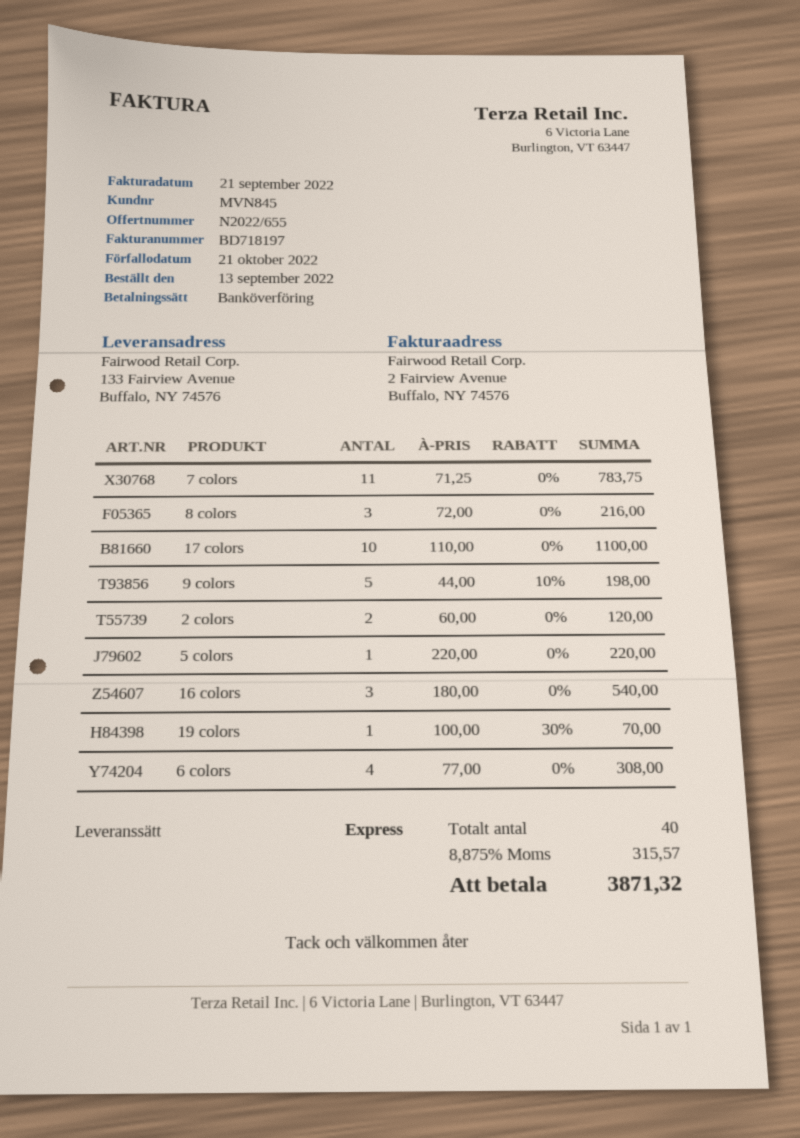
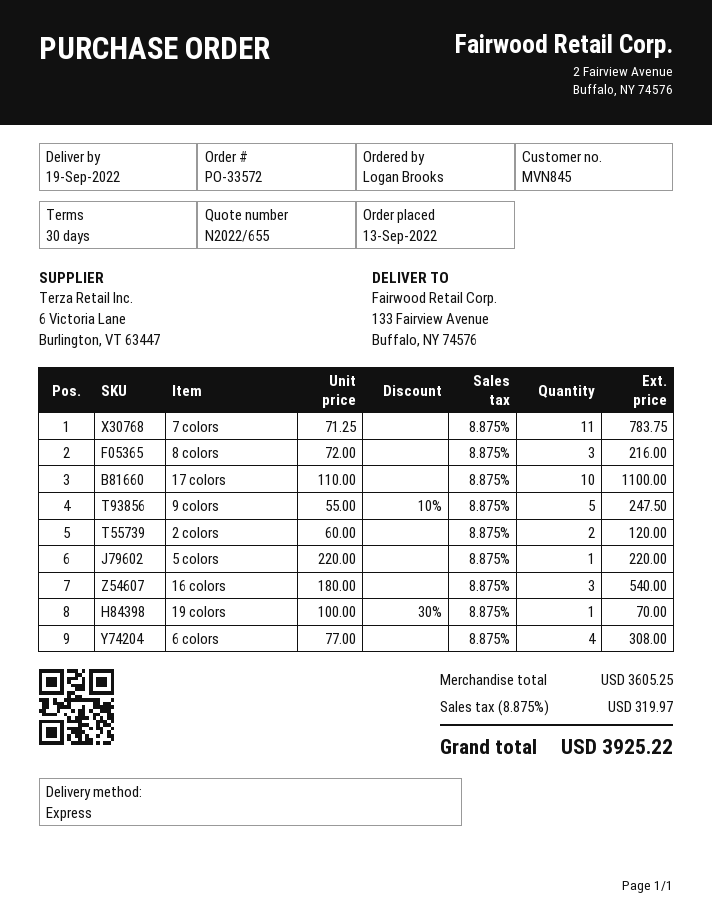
9 colors: 5 x 44.00 - 10% = 198.00 -> 5 x 55.00 - 10% = 247.50
tax: 8.875% = 315.57 -> 8.875% = 319.97
total: 3871.32 -> 3925.22

